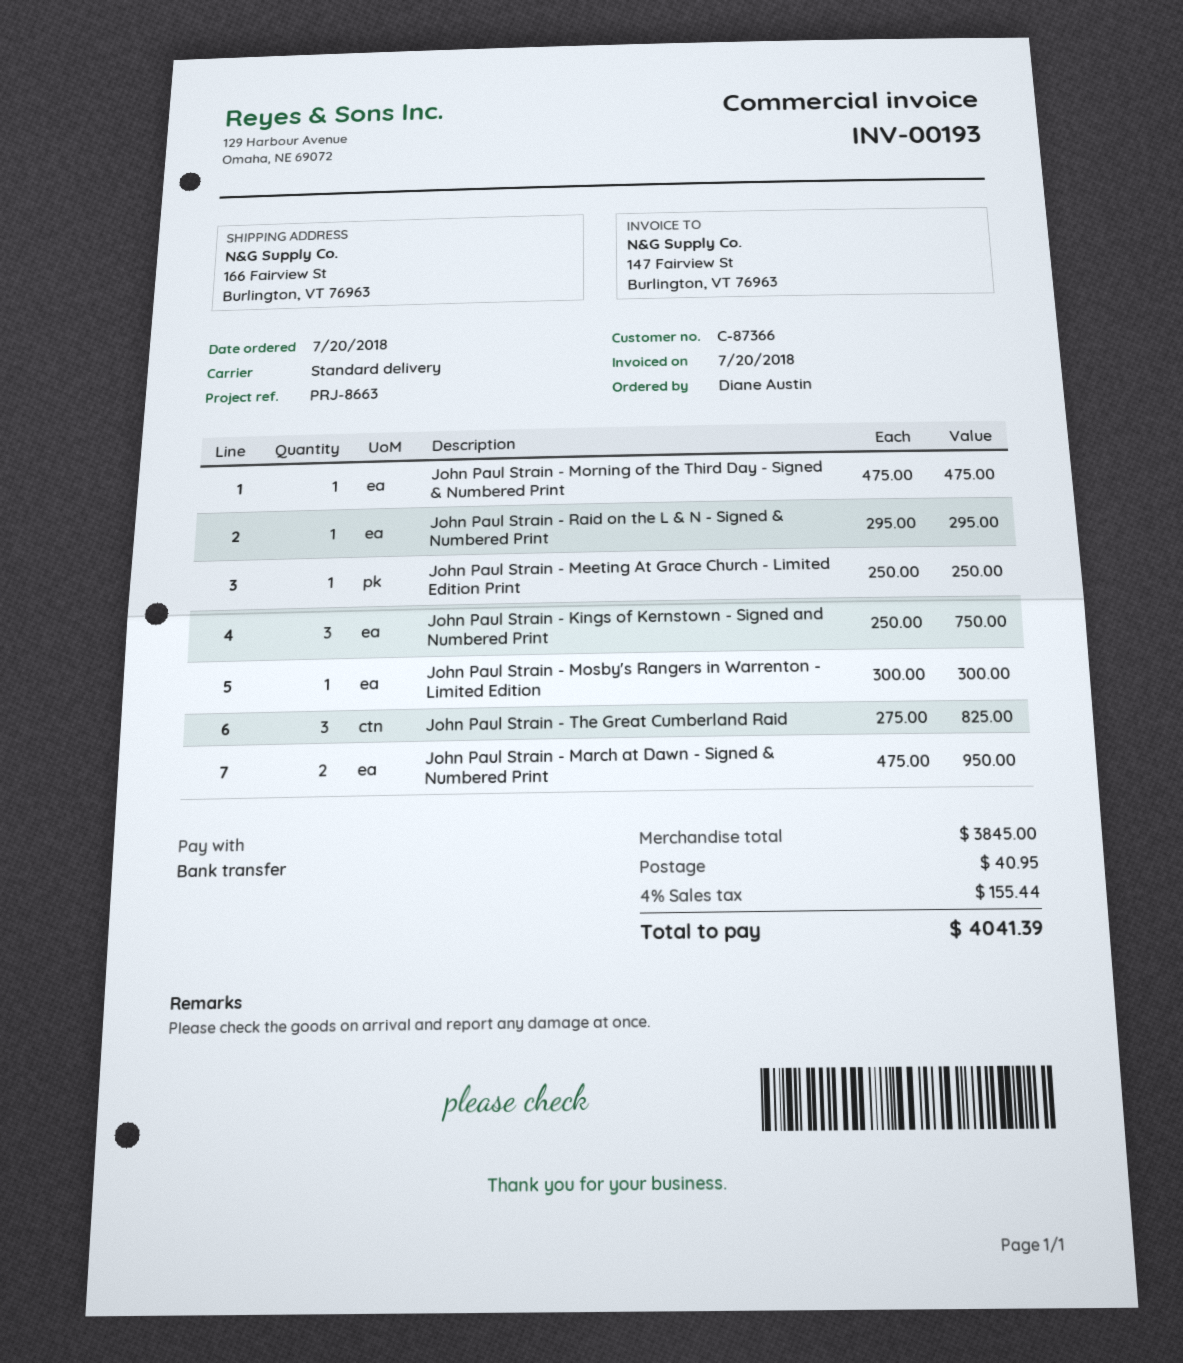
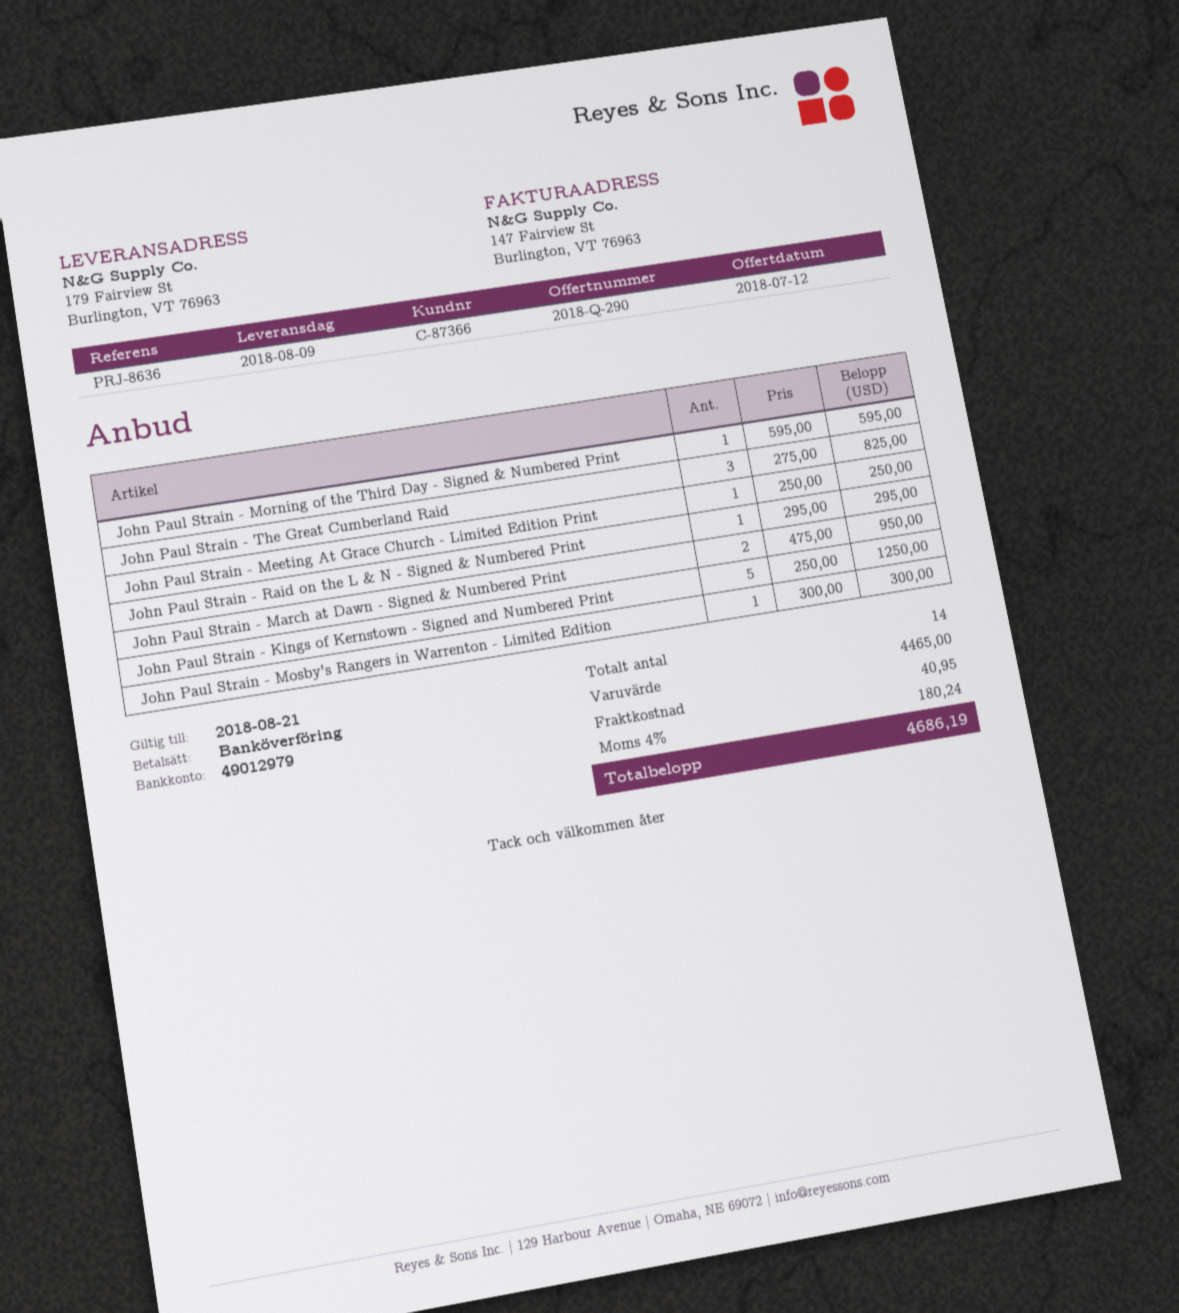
reference: PRJ-8663 -> PRJ-8636
ship to: 166 Fairview St, Burlington, VT 76963 -> 179 Fairview St, Burlington, VT 76963
John Paul Strain - Morning of the Third Day - Signed & Numbered Print: 1 x 475.00 = 475.00 -> 1 x 595.00 = 595.00
John Paul Strain - Kings of Kernstown - Signed and Numbered Print: 3 x 250.00 = 750.00 -> 5 x 250.00 = 1250.00
subtotal: 3845.00 -> 4465.00
tax: 4% = 155.44 -> 4% = 180.24
total: 4041.39 -> 4686.19

